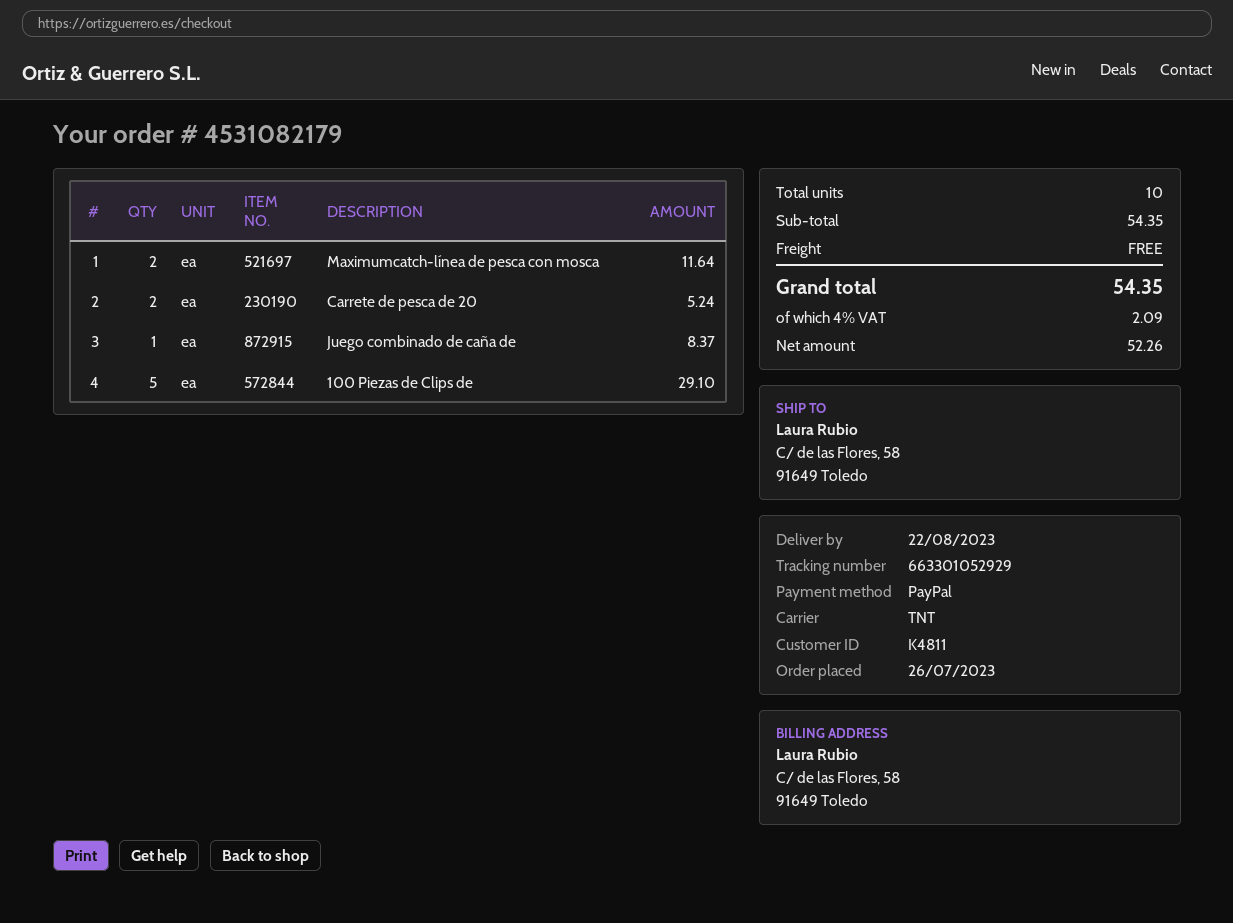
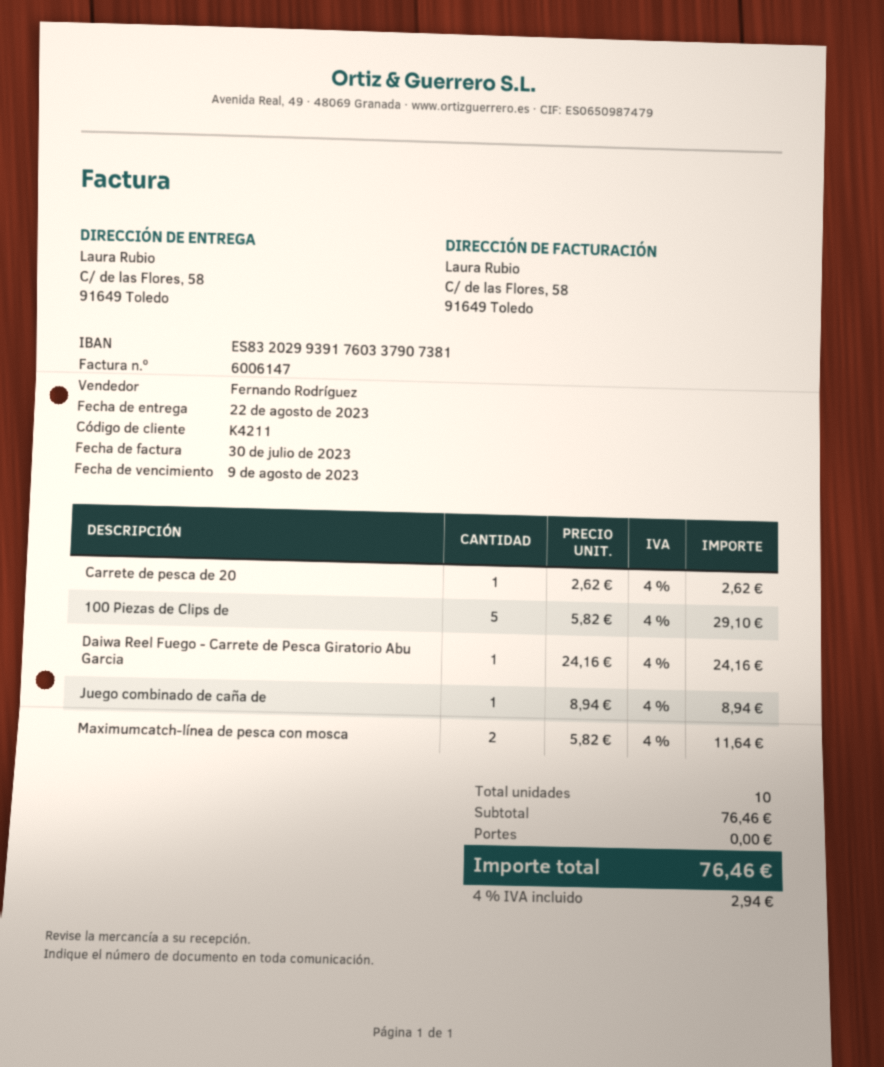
customer number: K4811 -> K4211
Carrete de pesca de 20: 2 for 5.24 -> 1 for 2.62
Juego combinado de caña de: 1 for 8.37 -> 1 for 8.94
Daiwa Reel Fuego - Carrete de Pesca Giratorio Abu Garcia: none -> 1 for 24.16
subtotal: 54.35 -> 76.46
tax: 4% = 2.09 -> 4% = 2.94
total: 54.35 -> 76.46

